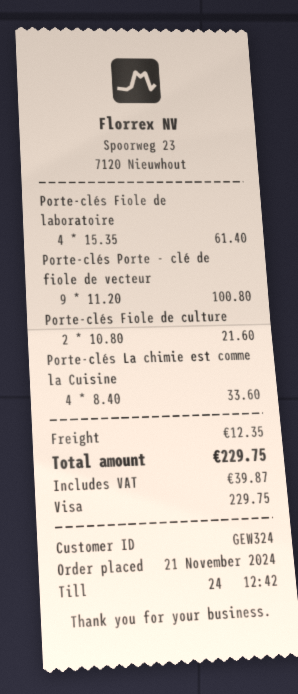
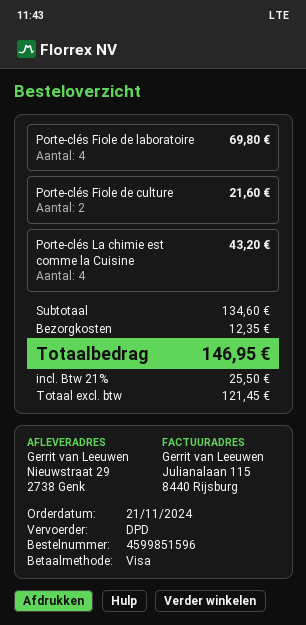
Porte-clés Fiole de laboratoire: 4 for 61.40 -> 4 for 69.80
Porte-clés Porte - clé de fiole de vecteur: 9 for 100.80 -> none
Porte-clés La chimie est comme la Cuisine: 4 for 33.60 -> 4 for 43.20
tax: 39.87 -> 25.50
total: 229.75 -> 146.95

